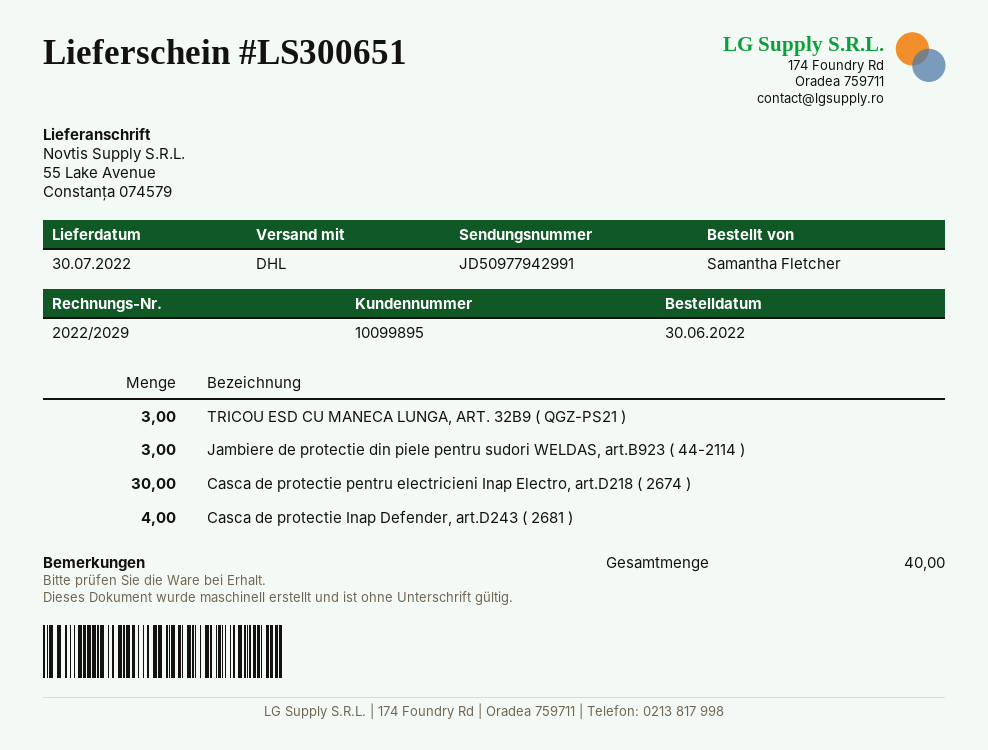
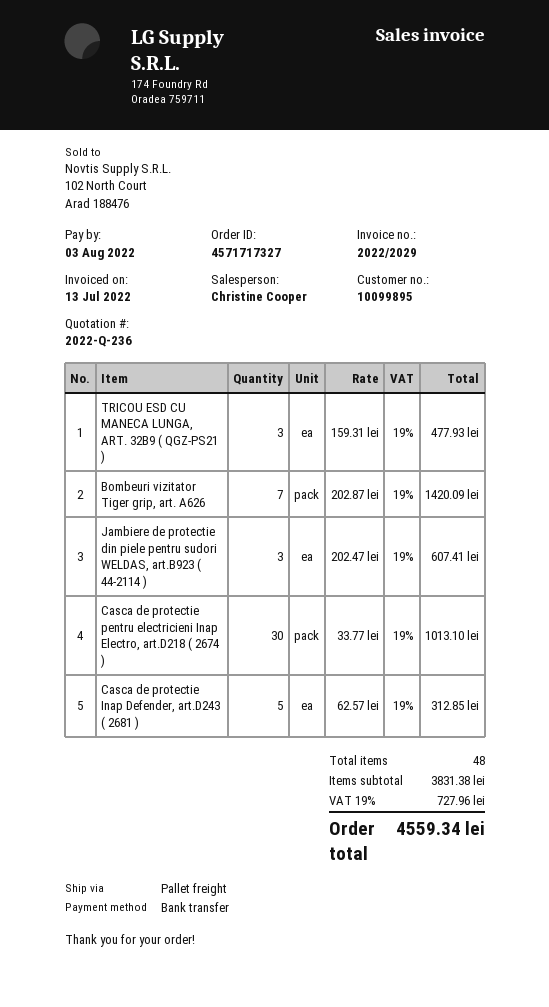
shipping method: DHL -> pallet freight
Casca de protectie Inap Defender, art.D243 ( 2681 ): 4 -> 5
Bombeuri vizitator Tiger grip, art. A626: none -> 7
total quantity: 40 -> 48

